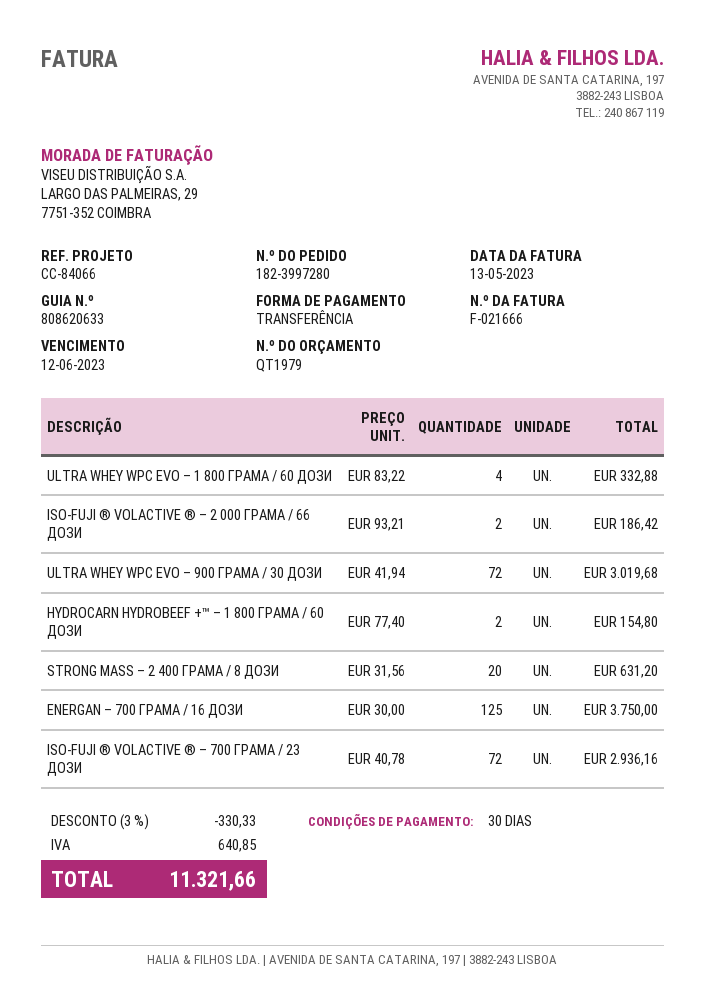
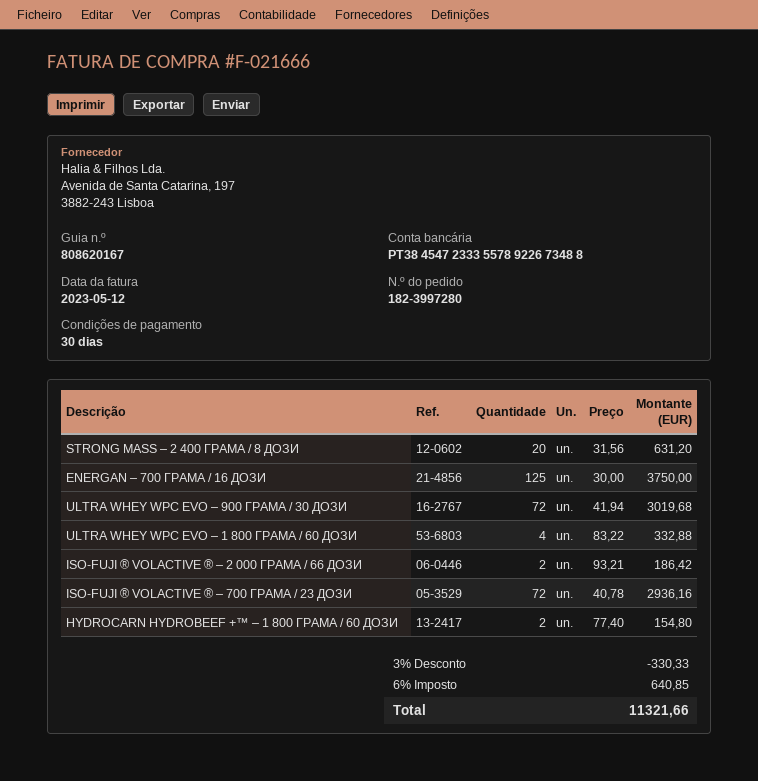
delivery note number: 808620633 -> 808620167
invoice date: 2023-05-13 -> 2023-05-12

